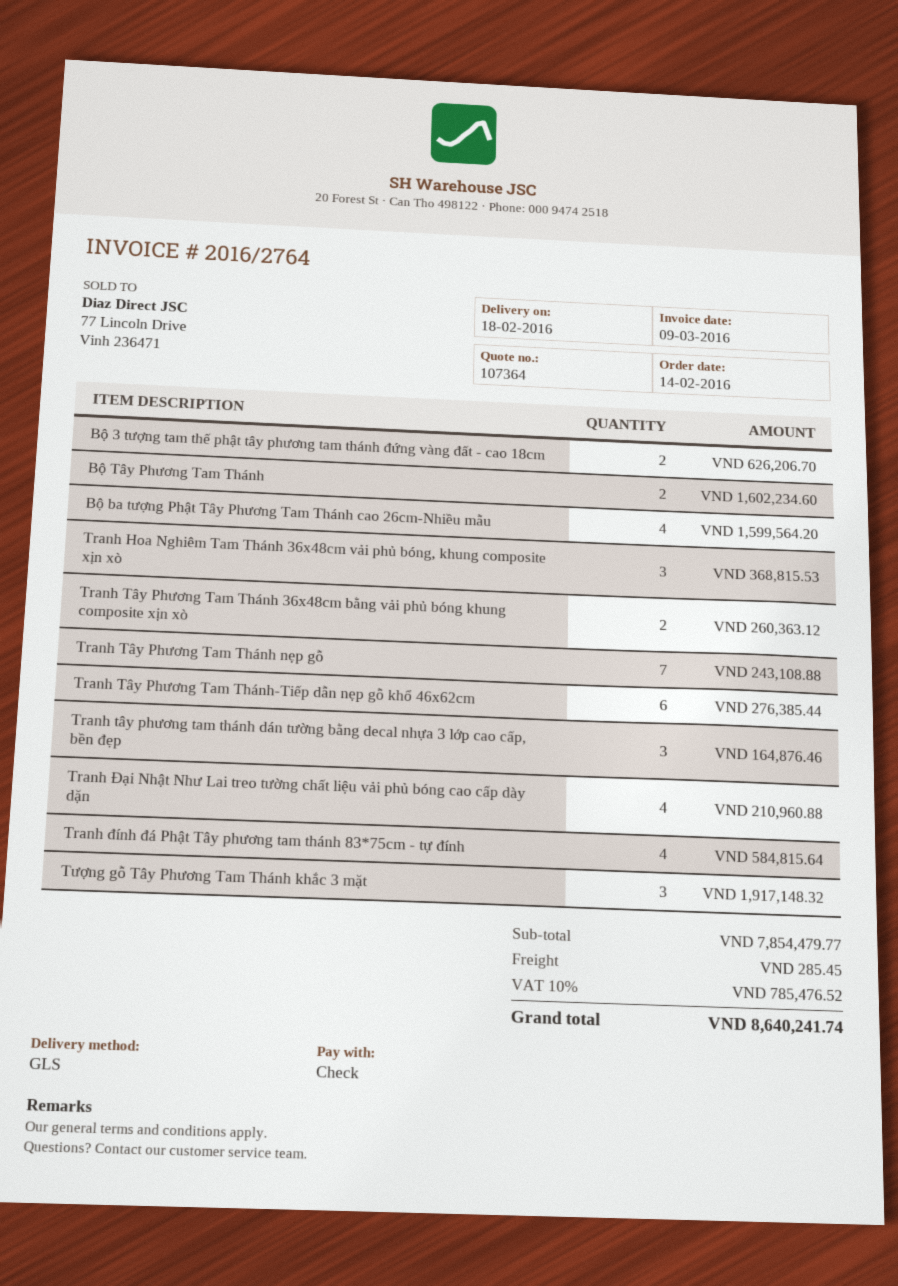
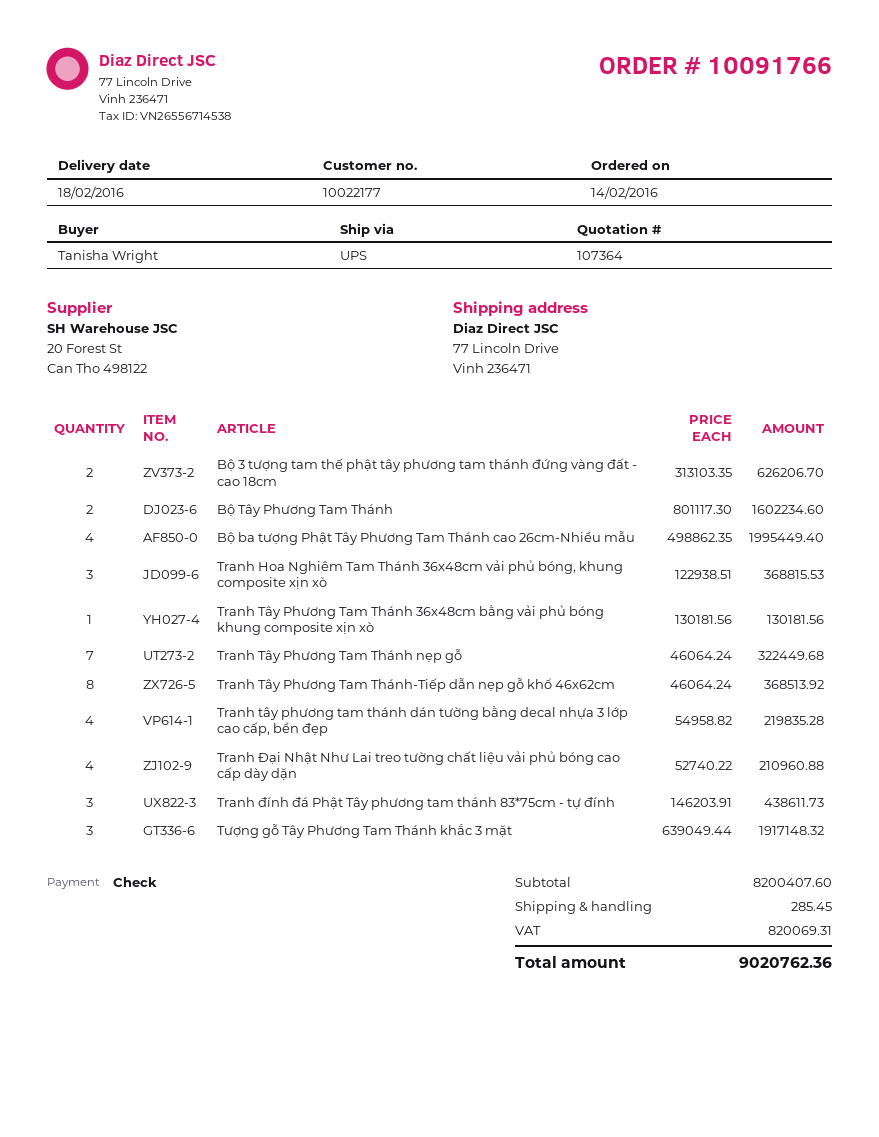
shipping method: GLS -> UPS
Bộ ba tượng Phật Tây Phương Tam Thánh cao 26cm-Nhiều mẫu: 4 for 1599564.20 -> 4 for 1995449.40
Tranh Tây Phương Tam Thánh 36x48cm bằng vải phủ bóng khung composite xịn xò: 2 for 260363.12 -> 1 for 130181.56
Tranh Tây Phương Tam Thánh nẹp gỗ: 7 for 243108.88 -> 7 for 322449.68
Tranh Tây Phương Tam Thánh-Tiếp dẫn nẹp gỗ khổ 46x62cm: 6 for 276385.44 -> 8 for 368513.92
Tranh tây phương tam thánh dán tường bằng decal nhựa 3 lớp cao cấp, bền đẹp: 3 for 164876.46 -> 4 for 219835.28
Tranh đính đá Phật Tây phương tam thánh 83*75cm - tự đính: 4 for 584815.64 -> 3 for 438611.73
subtotal: 7854479.77 -> 8200407.60
tax: 785476.52 -> 820069.31
total: 8640241.74 -> 9020762.36

